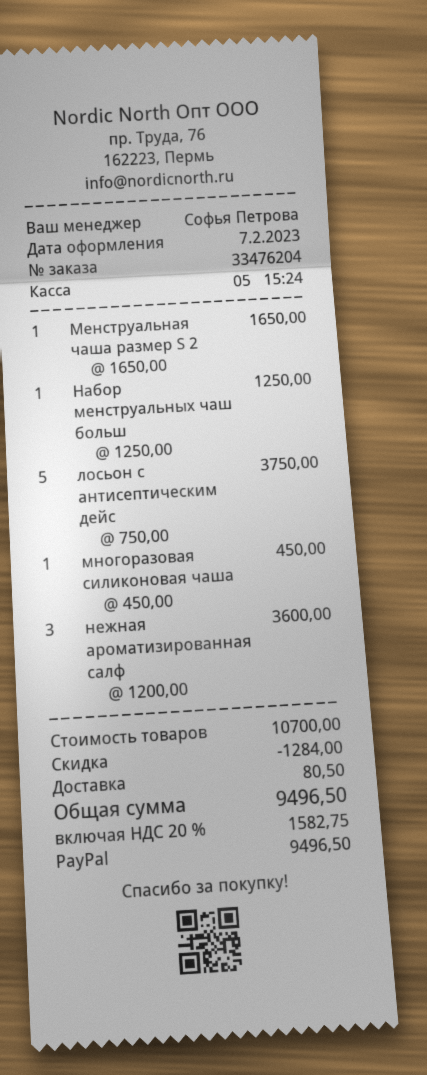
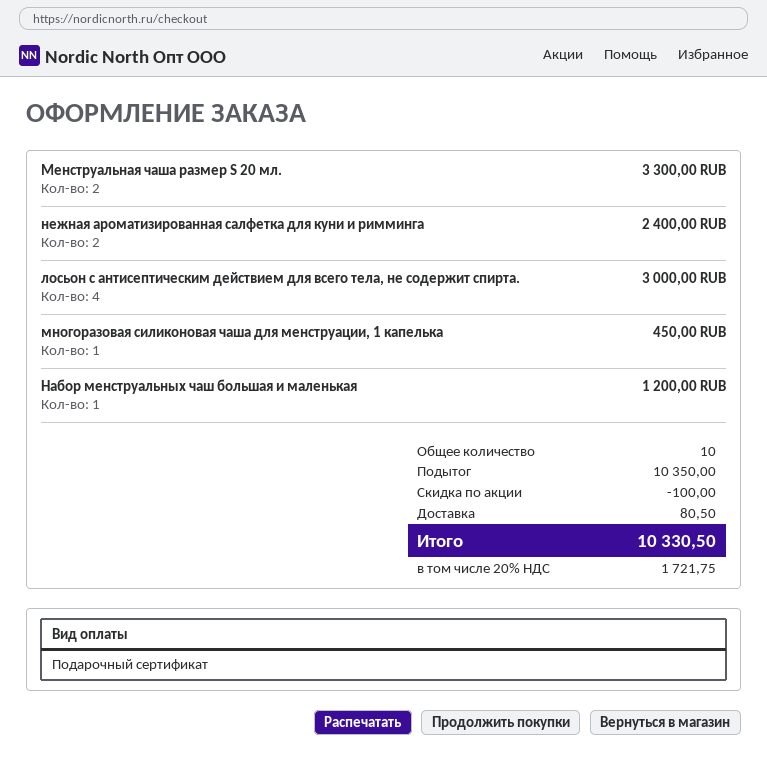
payment method: PayPal -> gift card
Менструальная чаша размер S 2: 1 for 1650.00 -> 2 for 3300.00
Набор менструальных чаш больш: 1 for 1250.00 -> 1 for 1200.00
лосьон с антисептическим дейс: 5 for 3750.00 -> 4 for 3000.00
нежная ароматизированная салф: 3 for 3600.00 -> 2 for 2400.00
subtotal: 10700.00 -> 10350.00
discount: 1284.00 -> 100.00
tax: 20% = 1582.75 -> 20% = 1721.75
total: 9496.50 -> 10330.50

